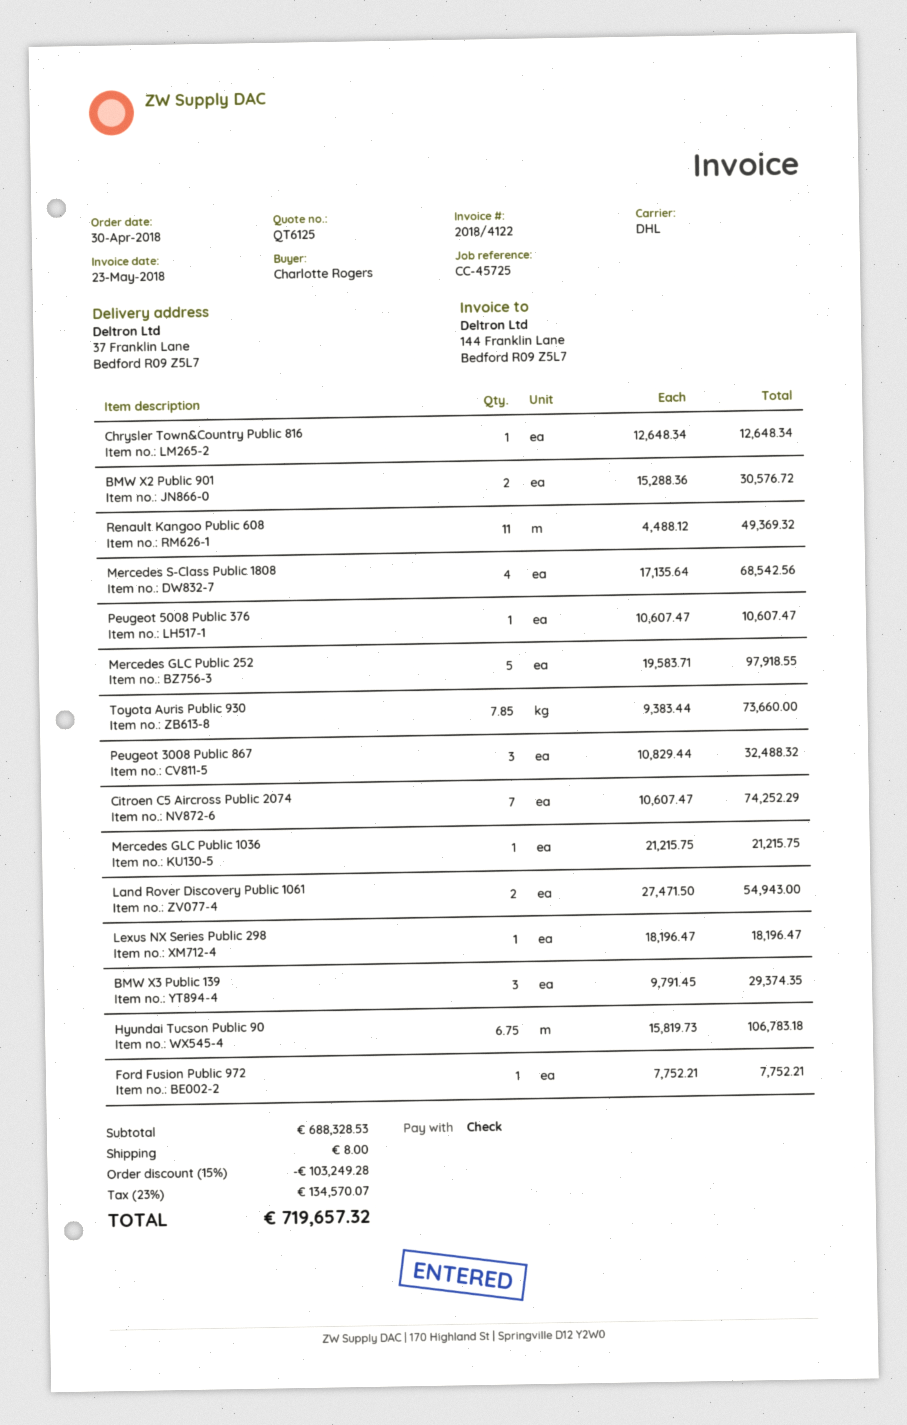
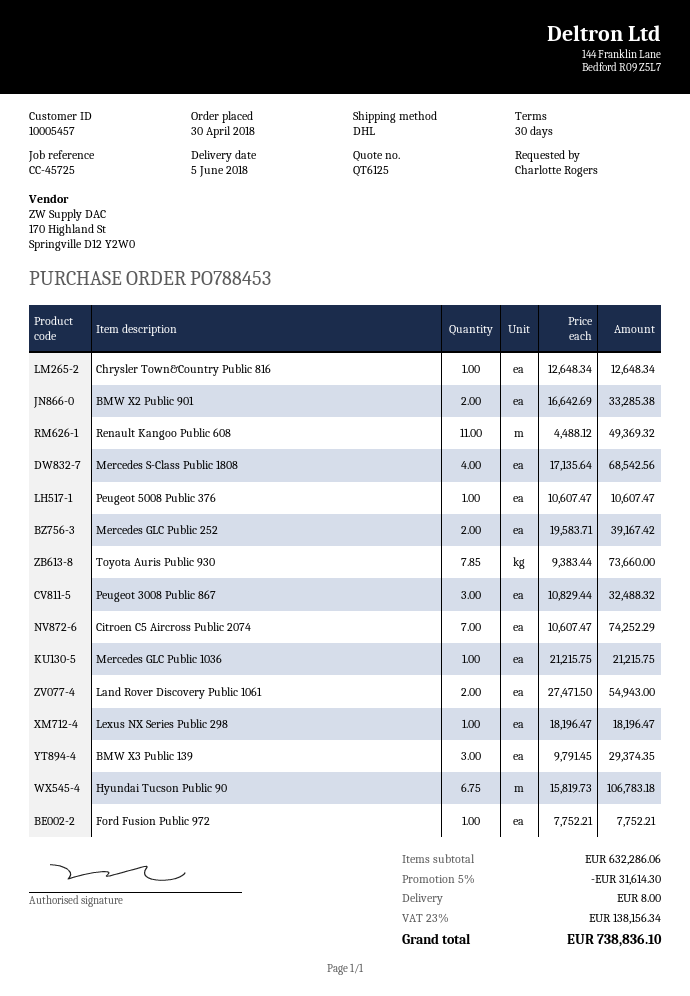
BMW X2 Public 901: 2 x 15288.36 = 30576.72 -> 2 x 16642.69 = 33285.38
Mercedes GLC Public 252: 5 x 19583.71 = 97918.55 -> 2 x 19583.71 = 39167.42
subtotal: 688328.53 -> 632286.06
discount: 15% = 103249.28 -> 5% = 31614.30
tax: 23% = 134570.07 -> 23% = 138156.34
total: 719657.32 -> 738836.10

